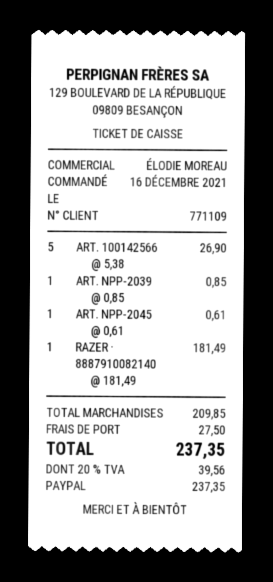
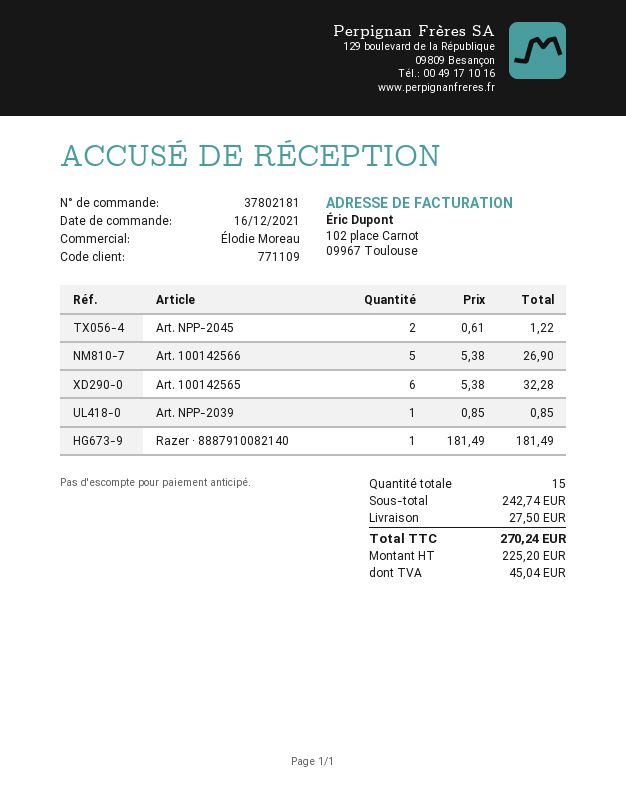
ART. NPP-2045: 1 x 0.61 = 0.61 -> 2 x 0.61 = 1.22
Art. 100142565: none -> 6 x 5.38 = 32.28
subtotal: 209.85 -> 242.74
tax: 39.56 -> 45.04
total: 237.35 -> 270.24

